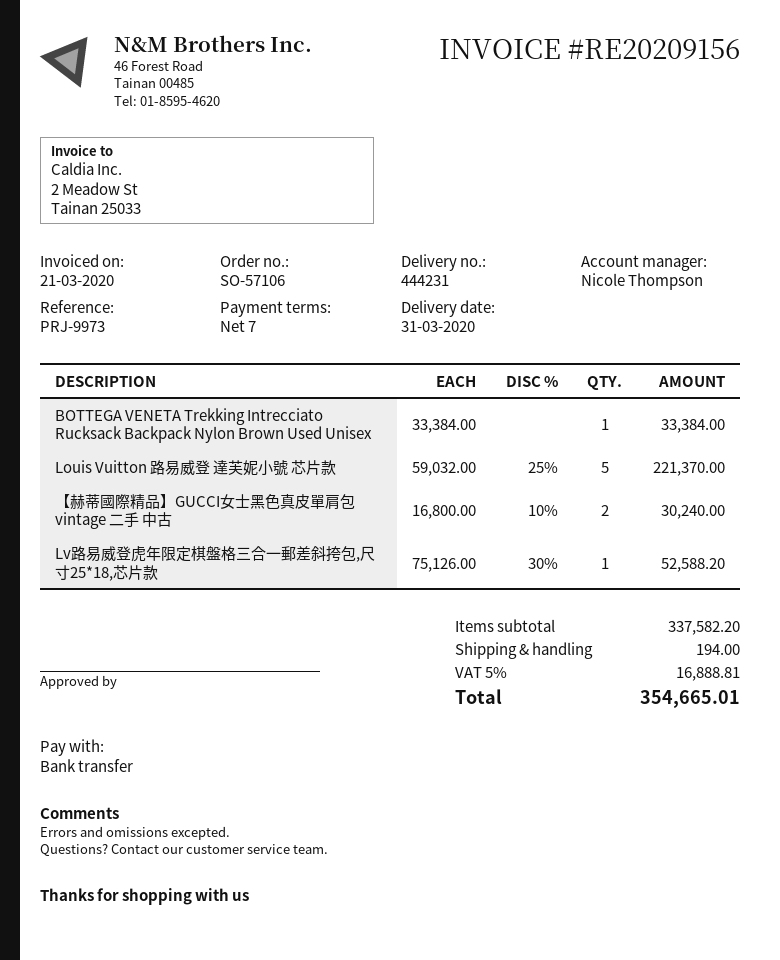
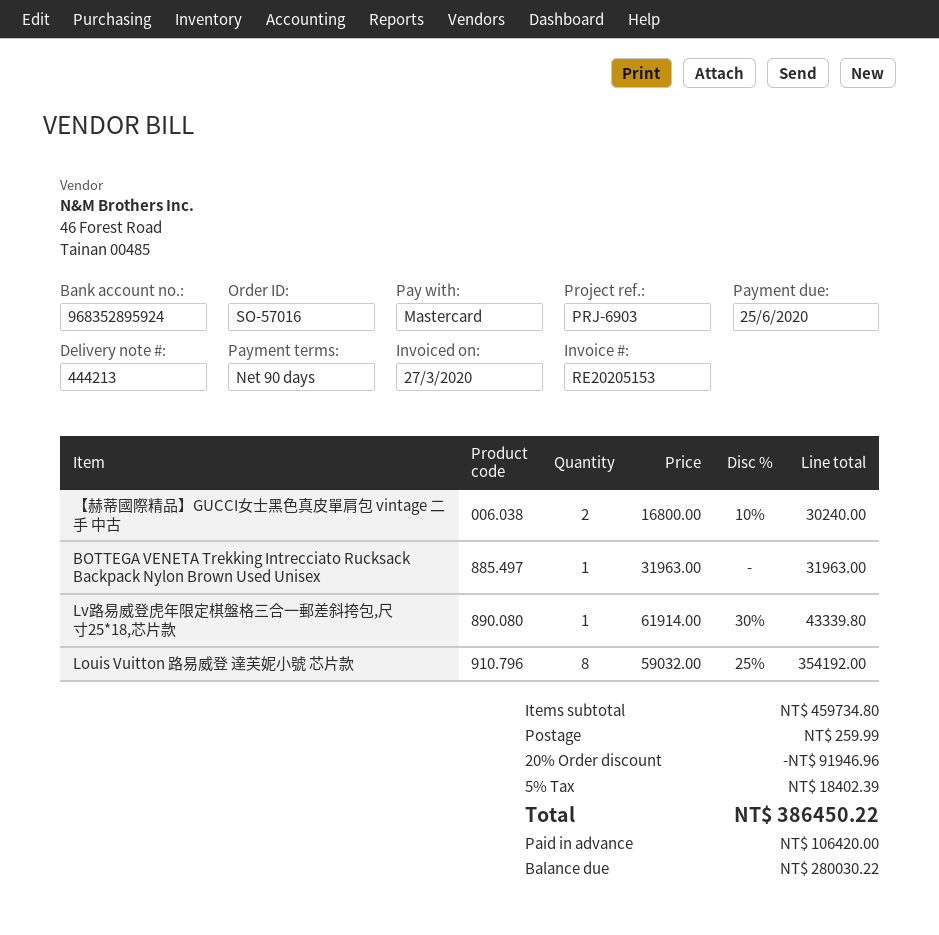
order number: SO-57106 -> SO-57016
delivery note number: 444231 -> 444213
invoice number: RE20209156 -> RE20205153
invoice date: 2020-03-21 -> 2020-03-27
payment terms: 7 days -> 90 days
reference: PRJ-9973 -> PRJ-6903
payment method: bank transfer -> Mastercard
BOTTEGA VENETA Trekking Intrecciato Rucksack Backpack Nylon Brown Used Unisex: 1 x 33384.00 = 33384.00 -> 1 x 31963.00 = 31963.00
Louis Vuitton 路易威登 達芙妮小號 芯片款: 5 x 59032.00 - 25% = 221370.00 -> 8 x 59032.00 - 25% = 354192.00
Lv路易威登虎年限定棋盤格三合一郵差斜挎包,尺寸25*18,芯片款: 1 x 75126.00 - 30% = 52588.20 -> 1 x 61914.00 - 30% = 43339.80
subtotal: 337582.20 -> 459734.80
discount: none -> 20% = 91946.96
shipping: 194.00 -> 259.99
tax: 5% = 16888.81 -> 5% = 18402.39
total: 354665.01 -> 386450.22

